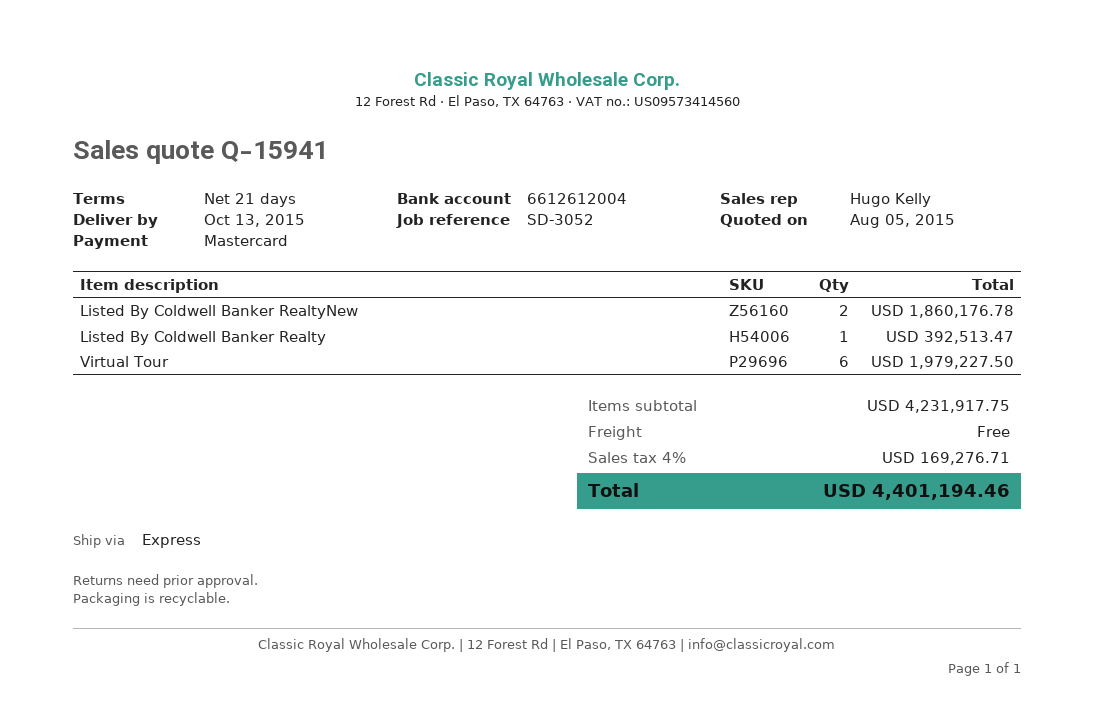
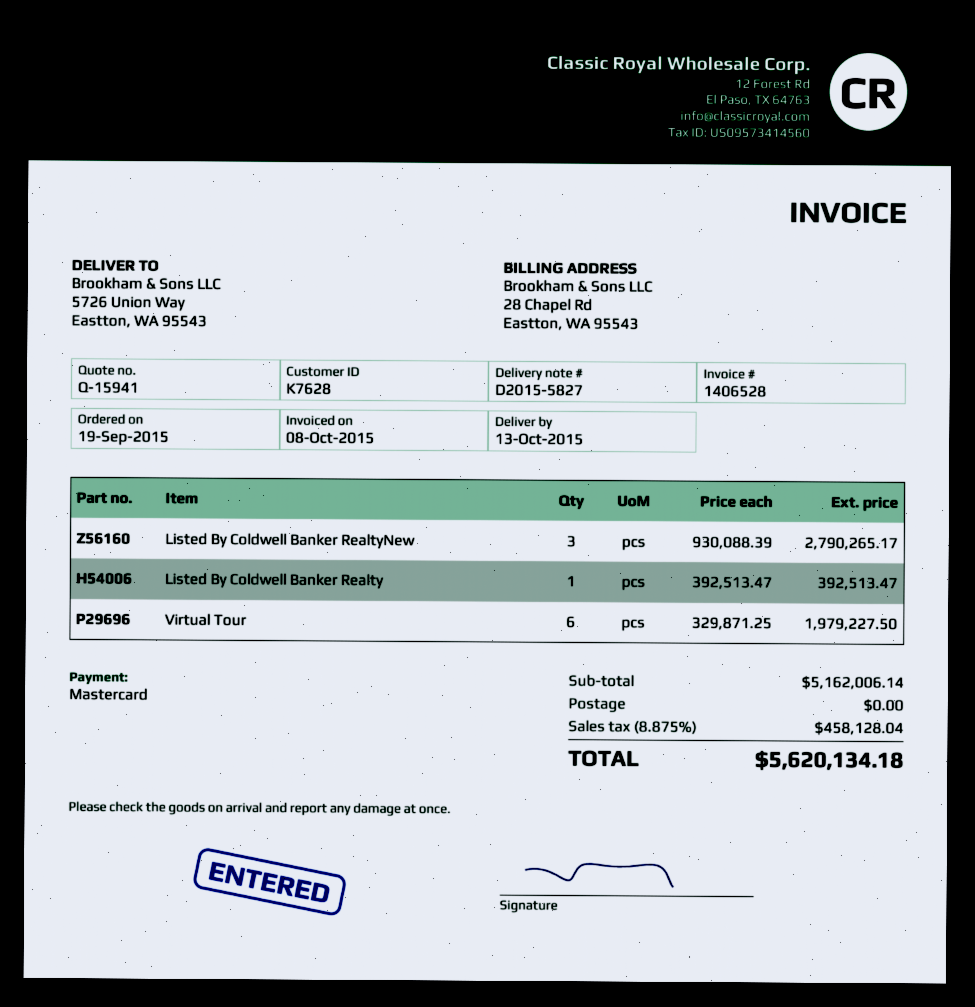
Listed By Coldwell Banker RealtyNew: 2 for 1860176.78 -> 3 for 2790265.17
subtotal: 4231917.75 -> 5162006.14
tax: 4% = 169276.71 -> 8.875% = 458128.04
total: 4401194.46 -> 5620134.18

